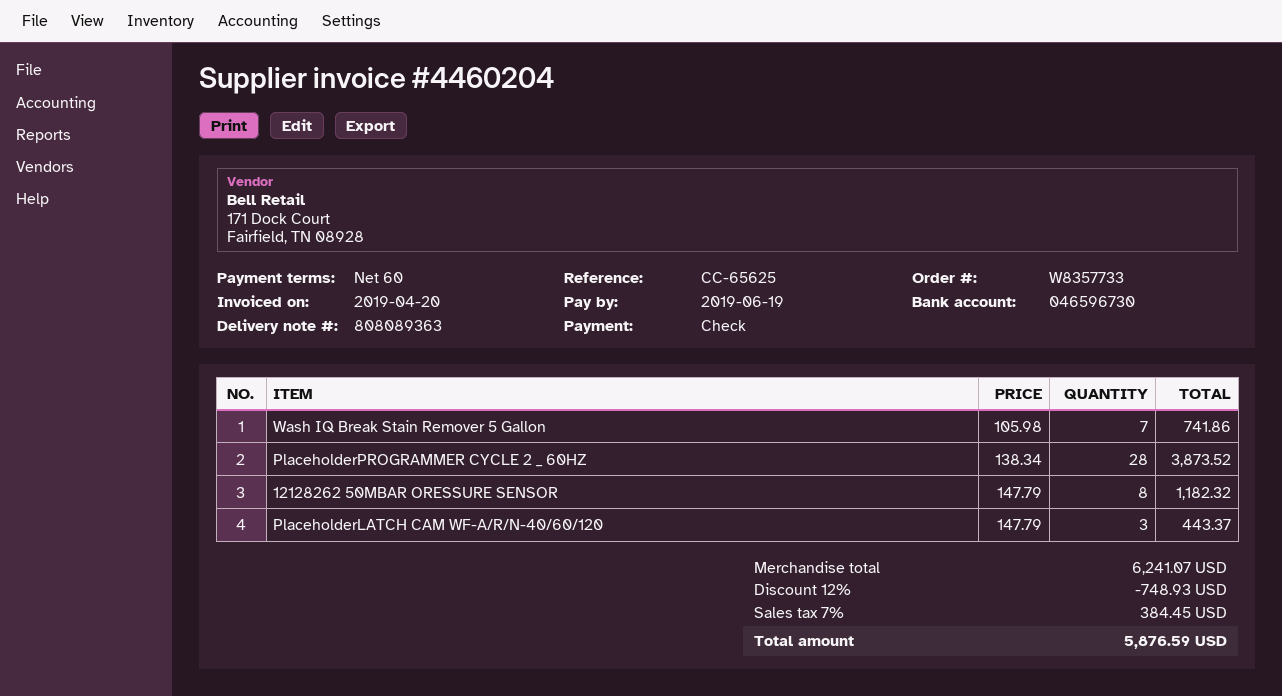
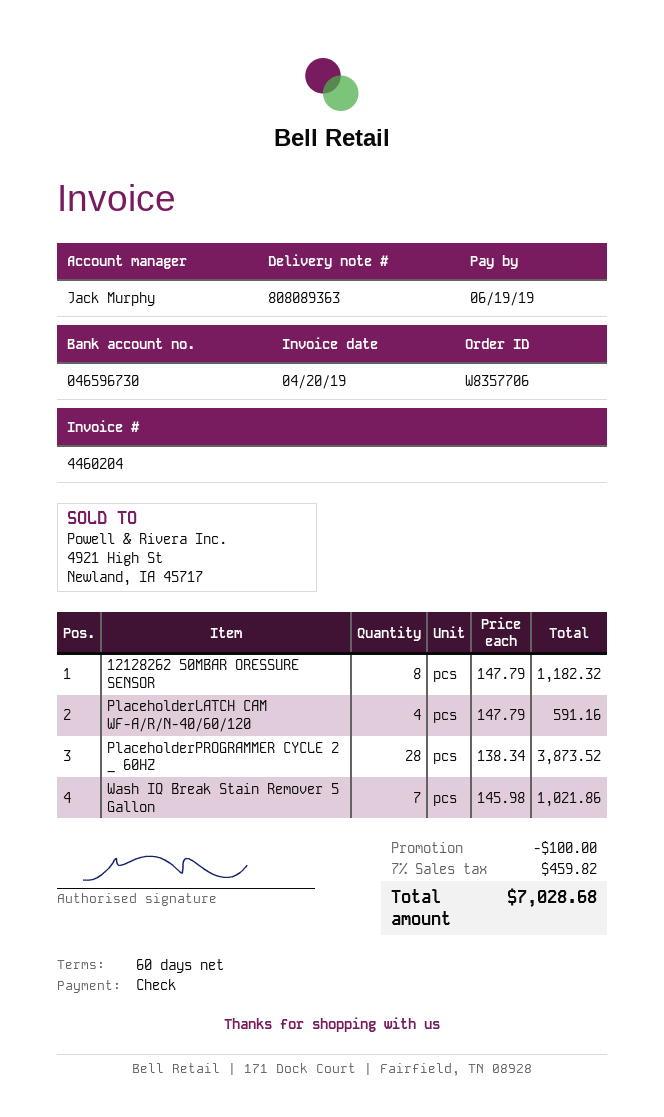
order number: W8357733 -> W8357706
Wash IQ Break Stain Remover 5 Gallon: 7 x 105.98 = 741.86 -> 7 x 145.98 = 1021.86
PlaceholderLATCH CAM WF-A/R/N-40/60/120: 3 x 147.79 = 443.37 -> 4 x 147.79 = 591.16
discount: 748.93 -> 100.00
tax: 7% = 384.45 -> 7% = 459.82
total: 5876.59 -> 7028.68

